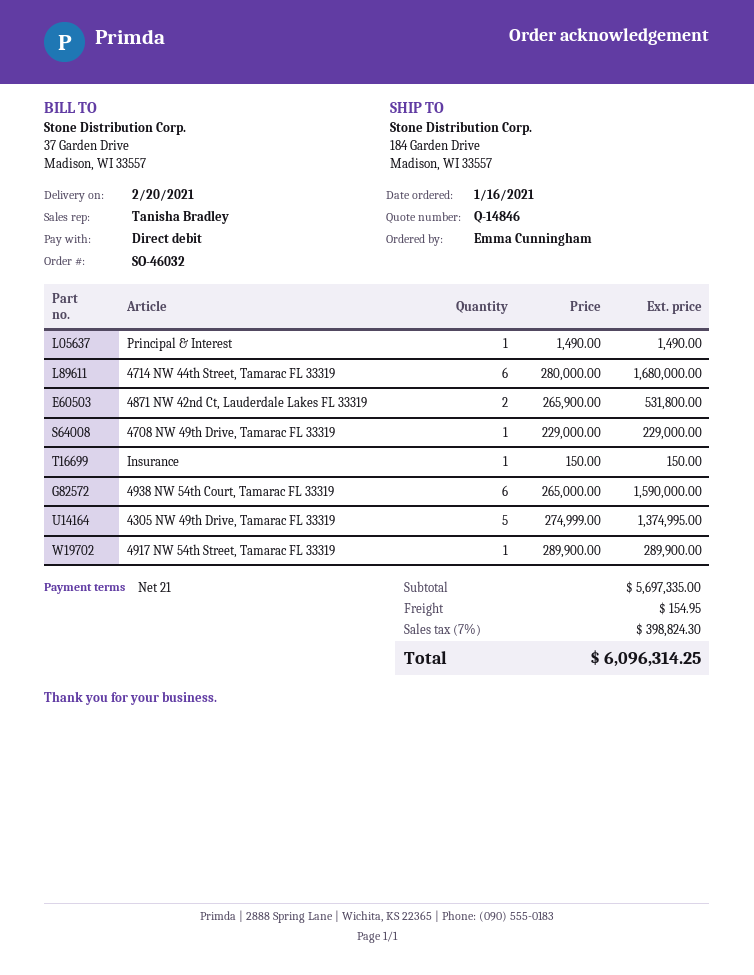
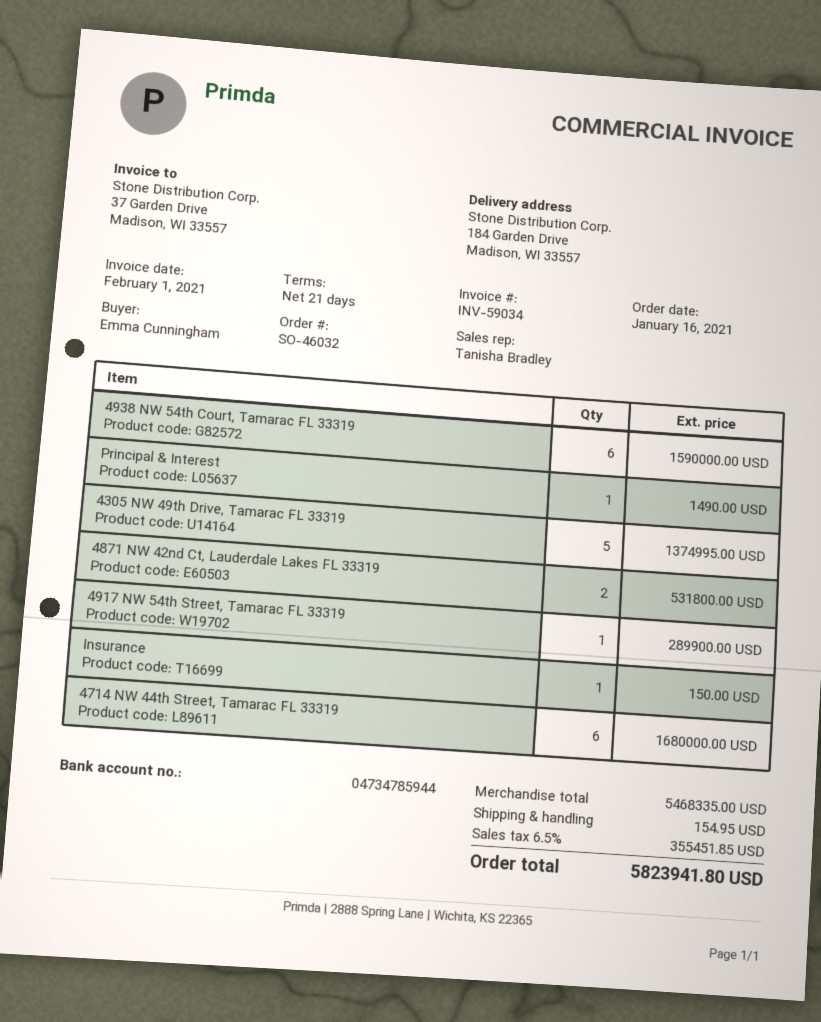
4708 NW 49th Drive, Tamarac FL 33319: 1 for 229000.00 -> none
subtotal: 5697335.00 -> 5468335.00
tax: 7% = 398824.30 -> 6.5% = 355451.85
total: 6096314.25 -> 5823941.80

